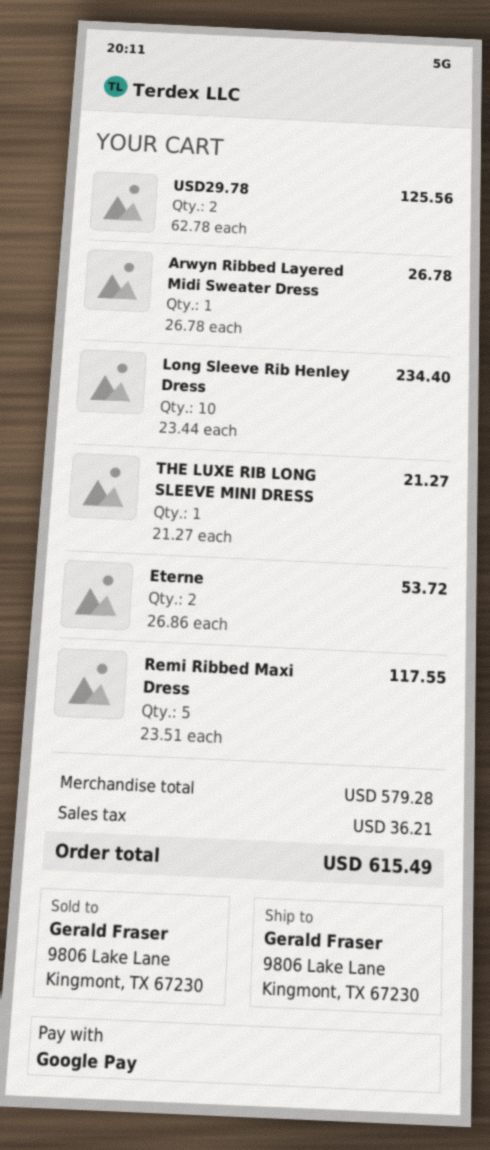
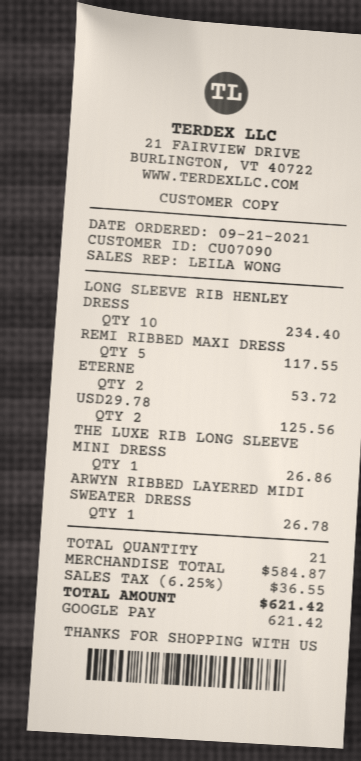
THE LUXE RIB LONG SLEEVE MINI DRESS: 1 for 21.27 -> 1 for 26.86
subtotal: 579.28 -> 584.87
tax: 36.21 -> 36.55
total: 615.49 -> 621.42

